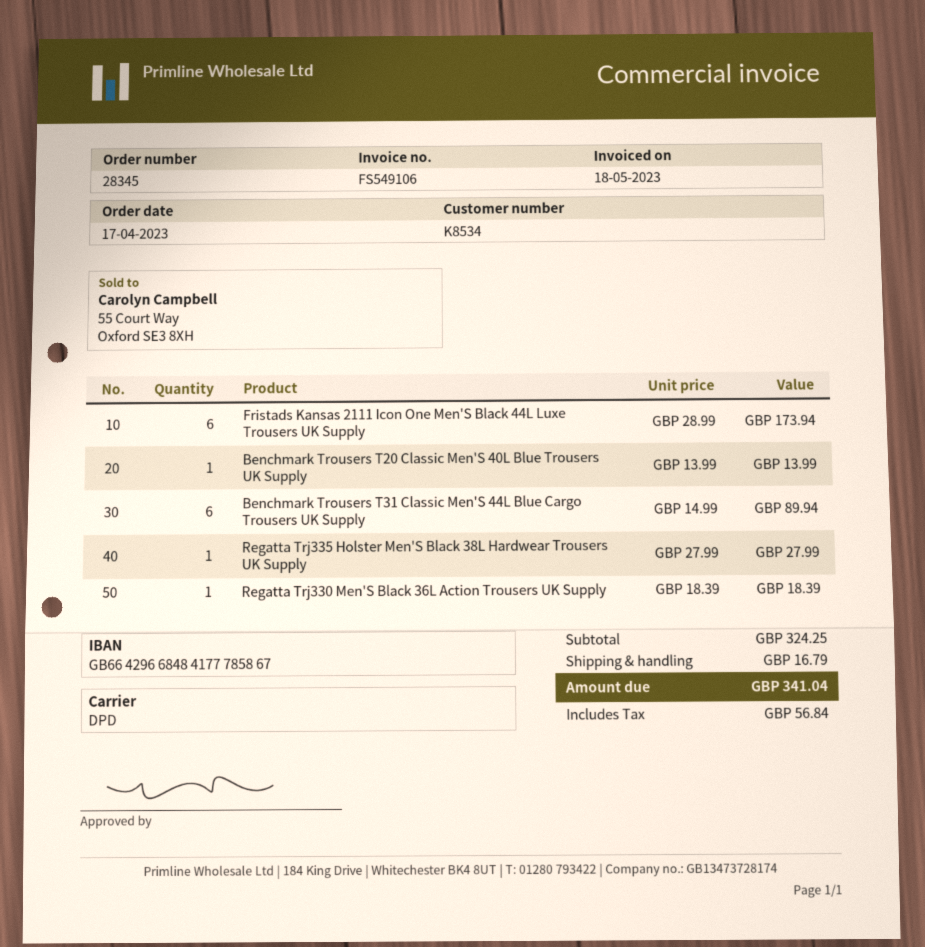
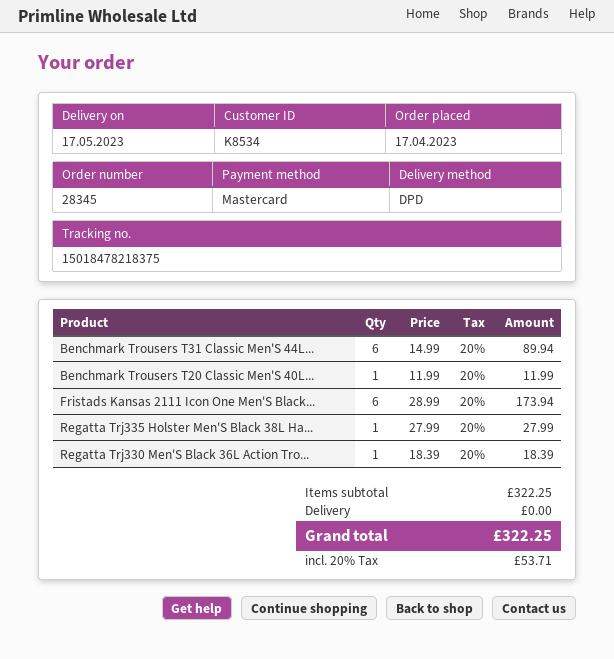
Benchmark Trousers T20 Classic Men'S 40L Blue Trousers UK Supply: 1 x 13.99 = 13.99 -> 1 x 11.99 = 11.99
subtotal: 324.25 -> 322.25
shipping: 16.79 -> 0.00
tax: 56.84 -> 53.71
total: 341.04 -> 322.25

